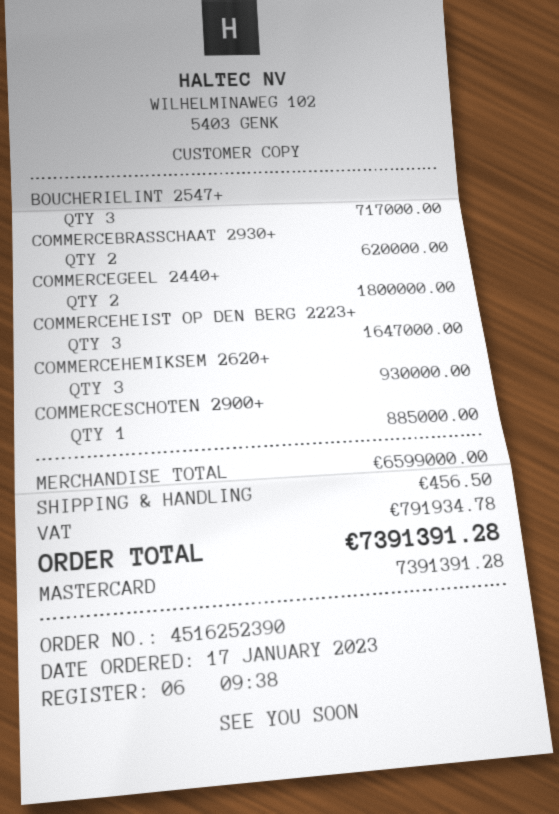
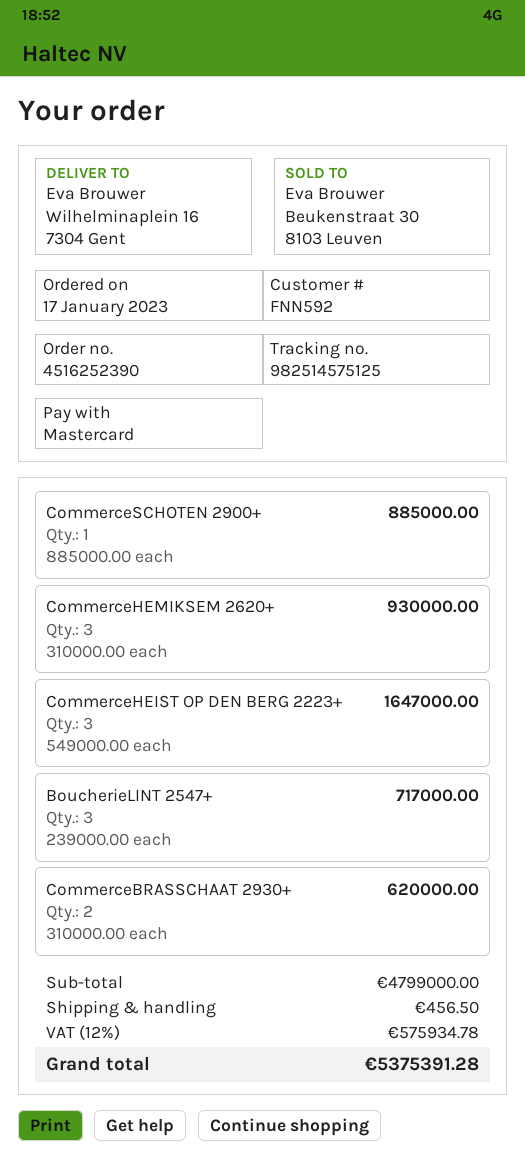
COMMERCEGEEL 2440+: 2 for 1800000.00 -> none
subtotal: 6599000.00 -> 4799000.00
tax: 791934.78 -> 575934.78
total: 7391391.28 -> 5375391.28

